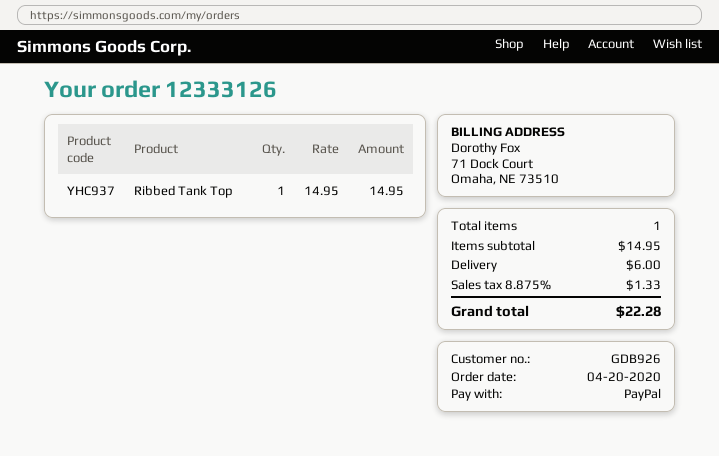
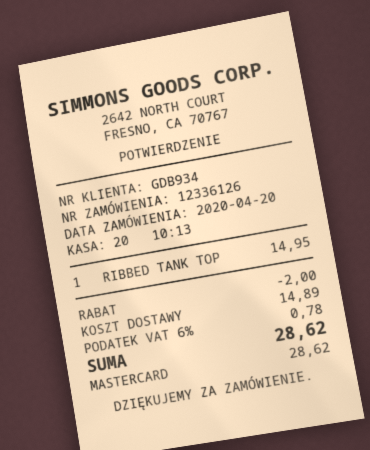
order number: 12333126 -> 12336126
customer number: GDB926 -> GDB934
payment method: PayPal -> Mastercard
discount: none -> 2.00
shipping: 6.00 -> 14.89
tax: 8.875% = 1.33 -> 6% = 0.78
total: 22.28 -> 28.62

